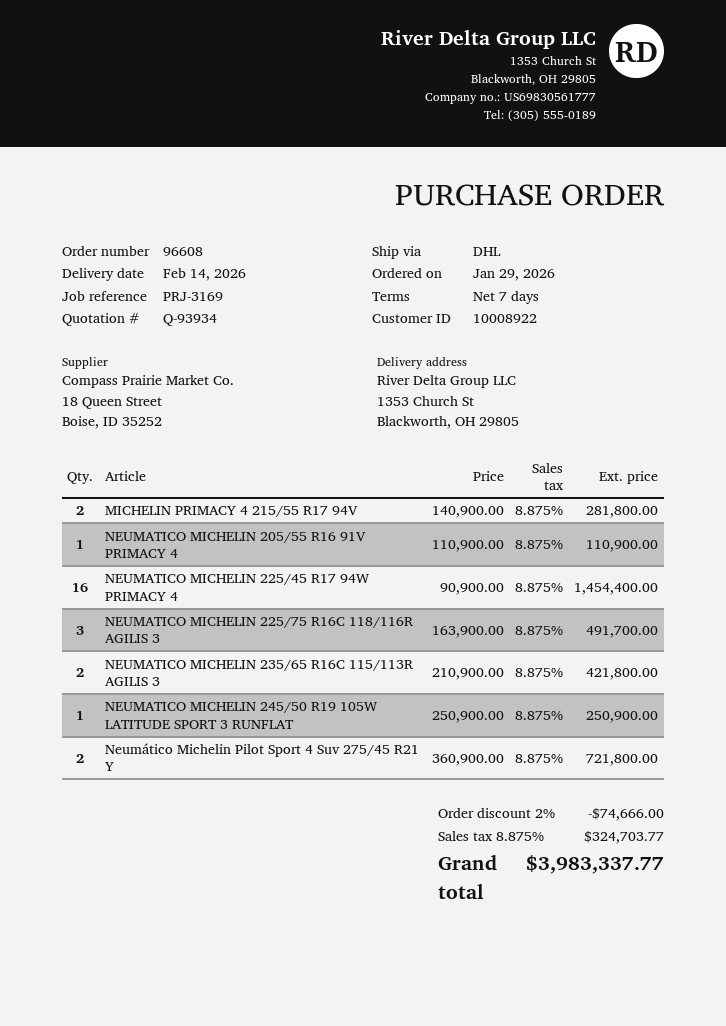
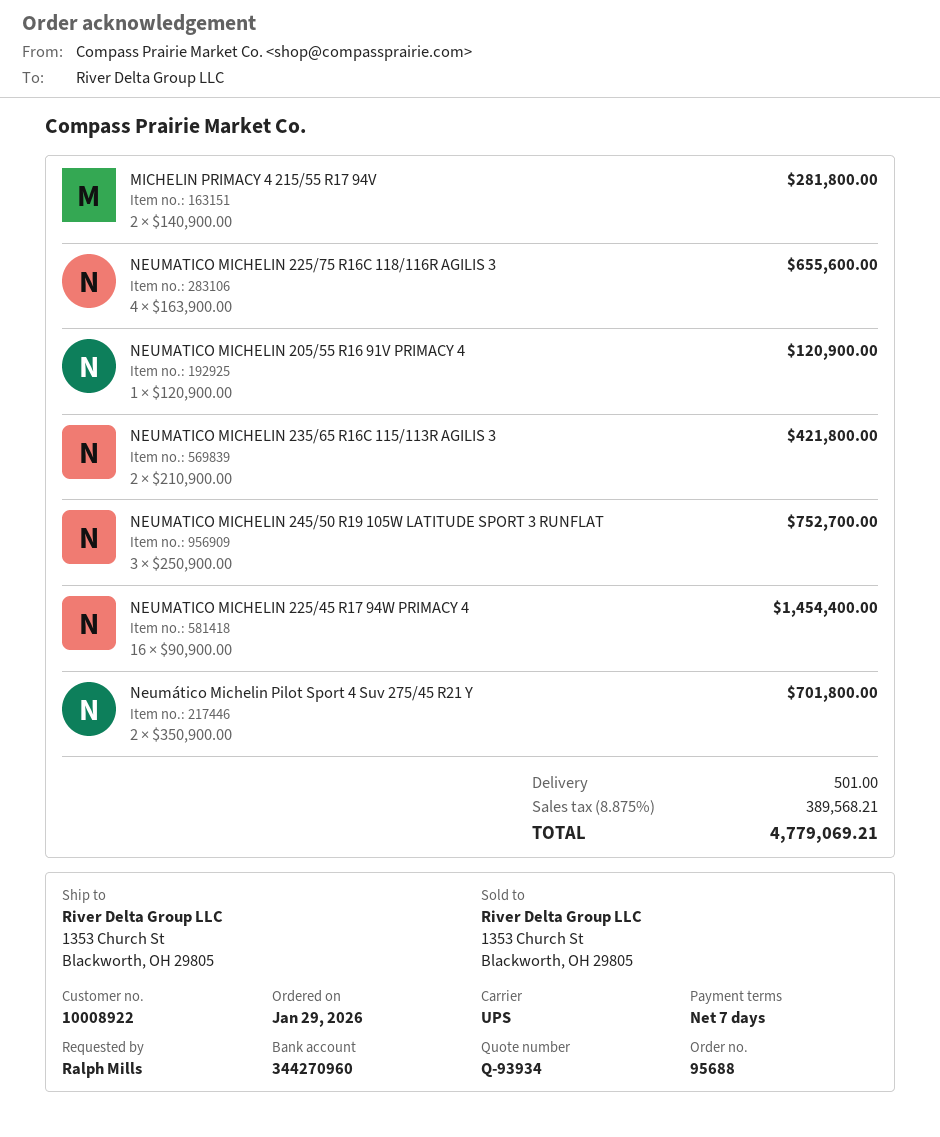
order number: 96608 -> 95688
shipping method: DHL -> UPS
NEUMATICO MICHELIN 205/55 R16 91V PRIMACY 4: 1 x 110900.00 = 110900.00 -> 1 x 120900.00 = 120900.00
NEUMATICO MICHELIN 225/75 R16C 118/116R AGILIS 3: 3 x 163900.00 = 491700.00 -> 4 x 163900.00 = 655600.00
NEUMATICO MICHELIN 245/50 R19 105W LATITUDE SPORT 3 RUNFLAT: 1 x 250900.00 = 250900.00 -> 3 x 250900.00 = 752700.00
Neumático Michelin Pilot Sport 4 Suv 275/45 R21 Y: 2 x 360900.00 = 721800.00 -> 2 x 350900.00 = 701800.00
discount: 2% = 74666.00 -> none
shipping: none -> 501.00
tax: 8.875% = 324703.77 -> 8.875% = 389568.21
total: 3983337.77 -> 4779069.21

